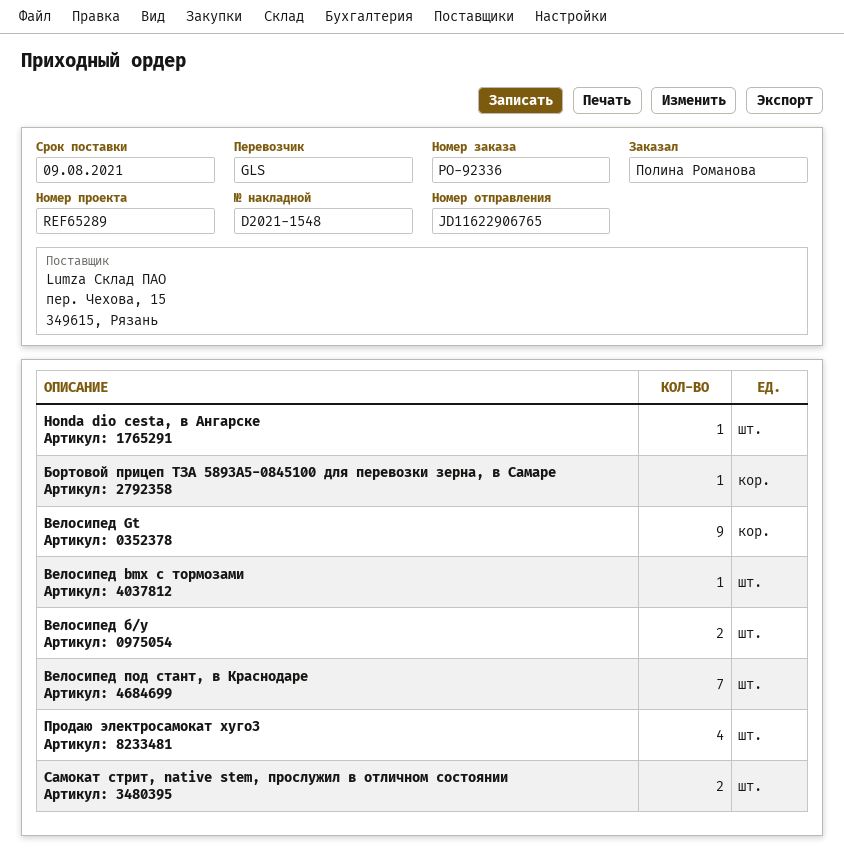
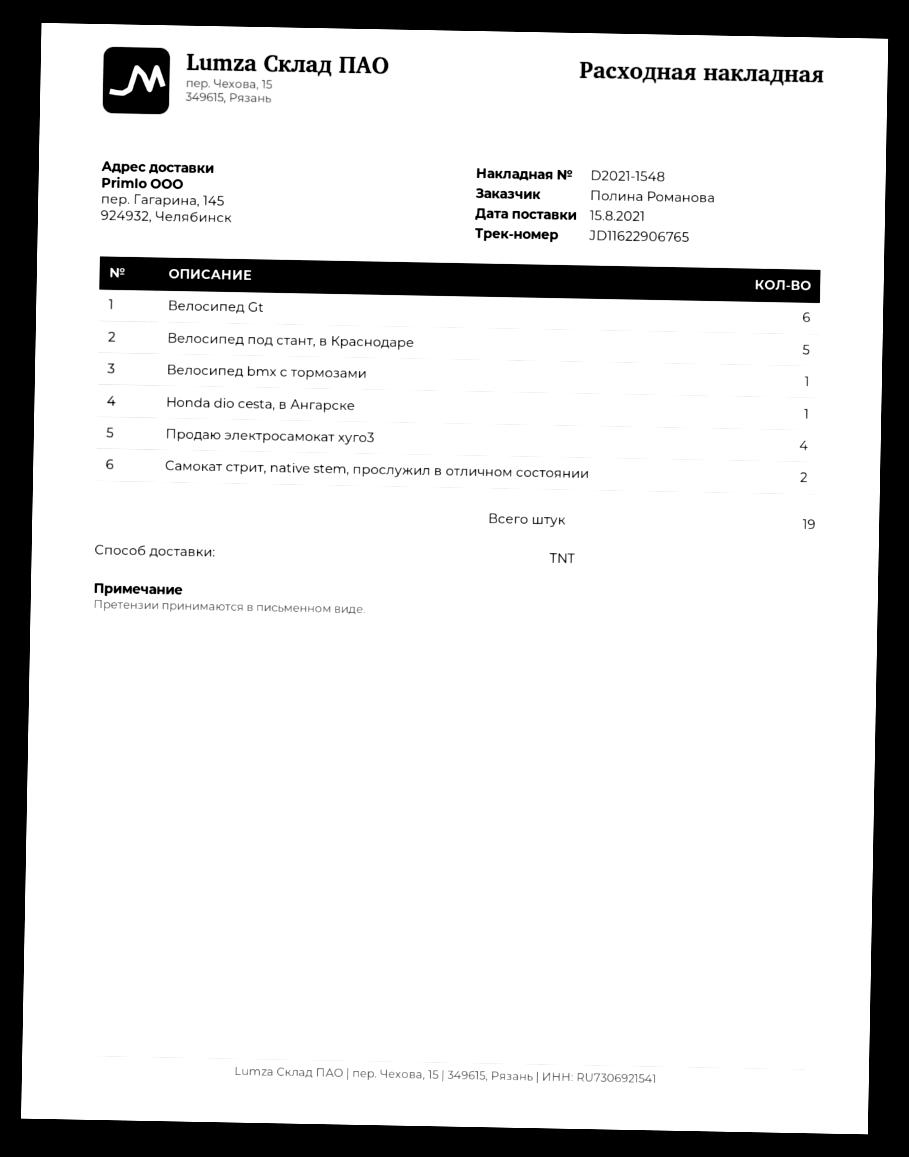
delivery date: 2021-08-09 -> 2021-08-15
shipping method: GLS -> TNT
Бортовой прицеп ТЗА 5893А5-0845100 для перевозки зерна, в Самаре: 1 -> none
Велосипед Gt: 9 -> 6
Велосипед б/у: 2 -> none
Велосипед под стант, в Краснодаре: 7 -> 5

